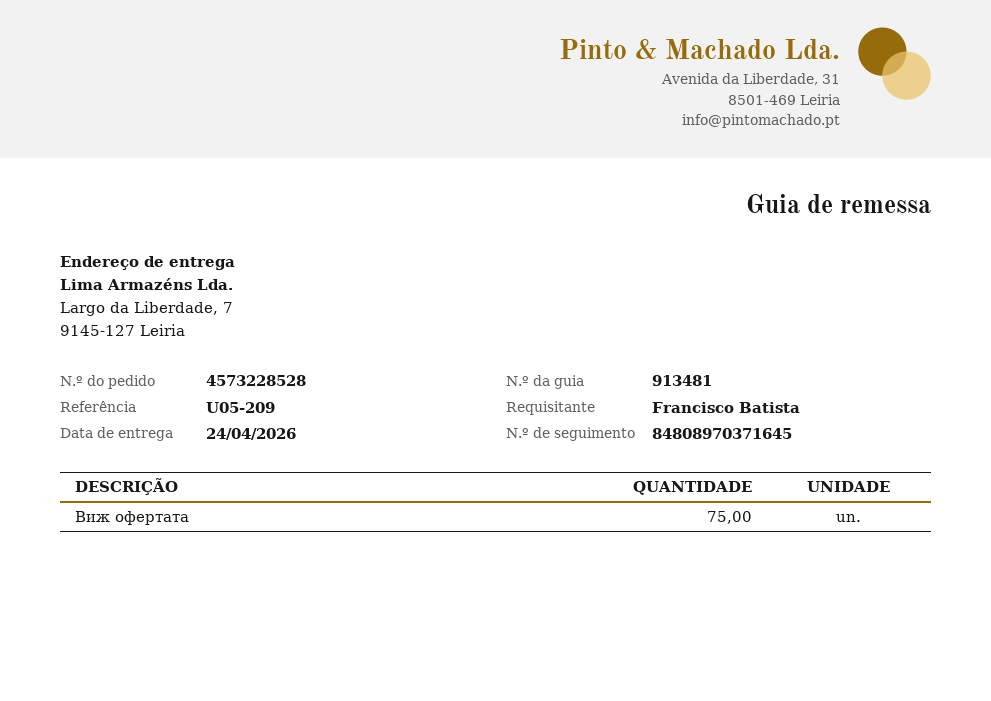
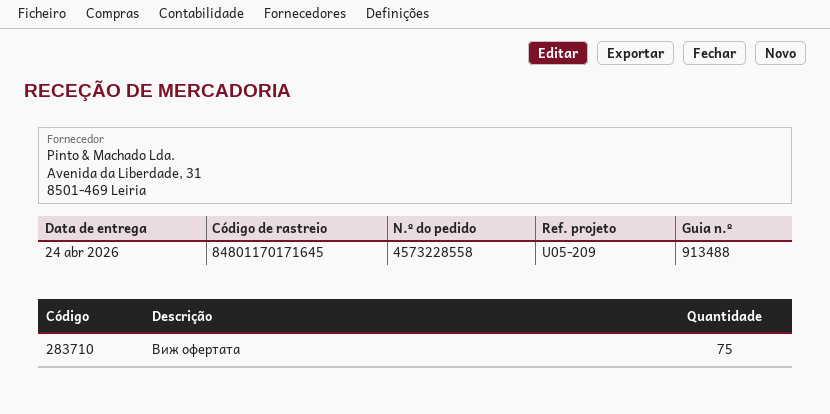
order number: 4573228528 -> 4573228558
delivery note number: 913481 -> 913488
tracking number: 84808970371645 -> 84801170171645

